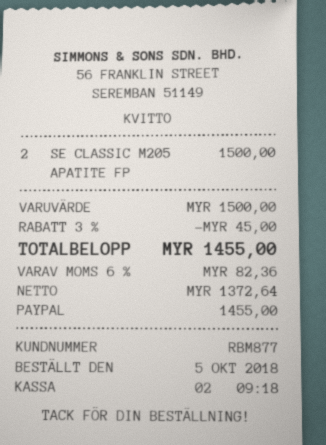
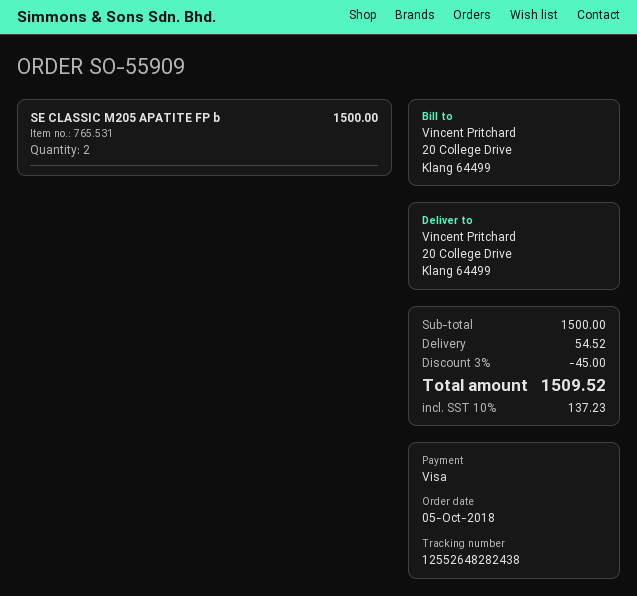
payment method: PayPal -> Visa
shipping: none -> 54.52
tax: 6% = 82.36 -> 10% = 137.23
total: 1455.00 -> 1509.52

